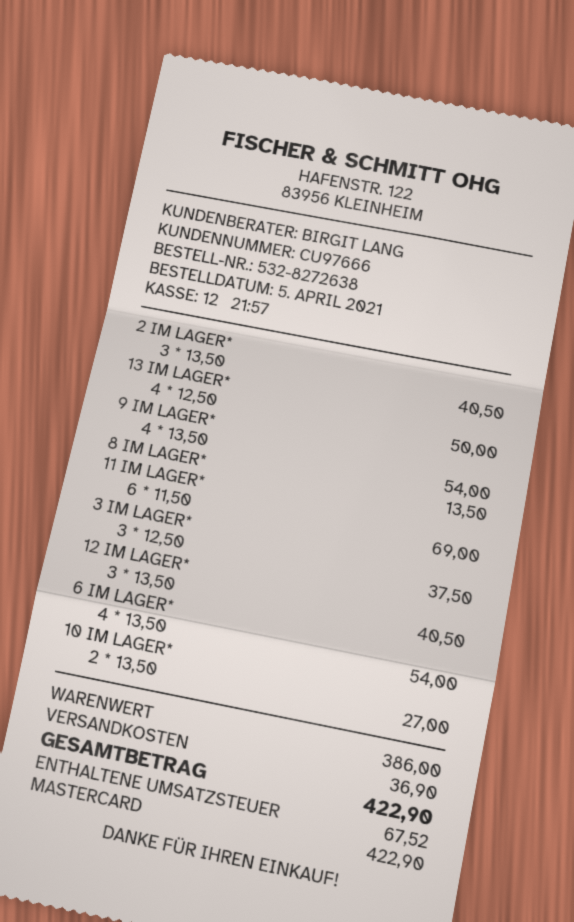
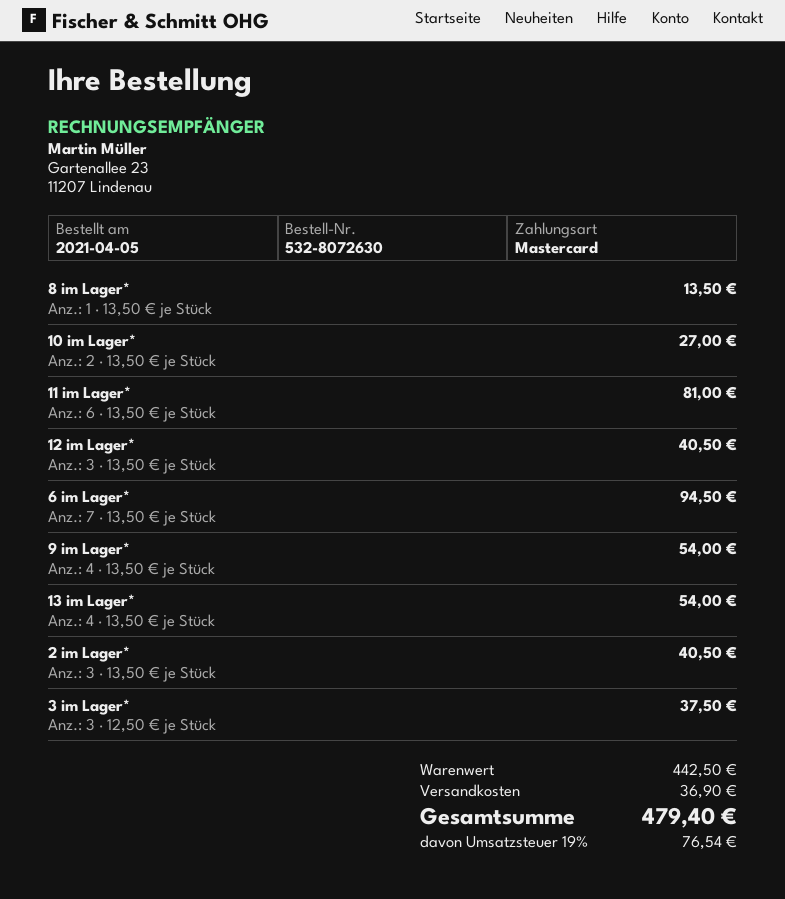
order number: 532-8272638 -> 532-8072630
13 IM LAGER*: 4 x 12.50 = 50.00 -> 4 x 13.50 = 54.00
11 IM LAGER*: 6 x 11.50 = 69.00 -> 6 x 13.50 = 81.00
6 IM LAGER*: 4 x 13.50 = 54.00 -> 7 x 13.50 = 94.50
subtotal: 386.00 -> 442.50
tax: 67.52 -> 76.54
total: 422.90 -> 479.40

